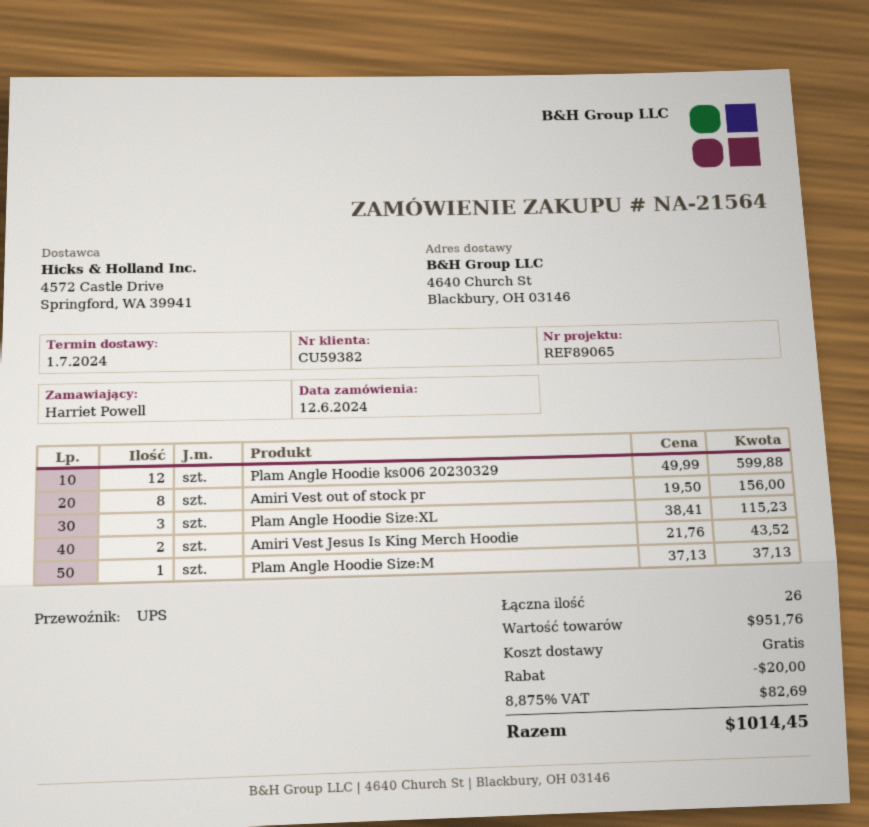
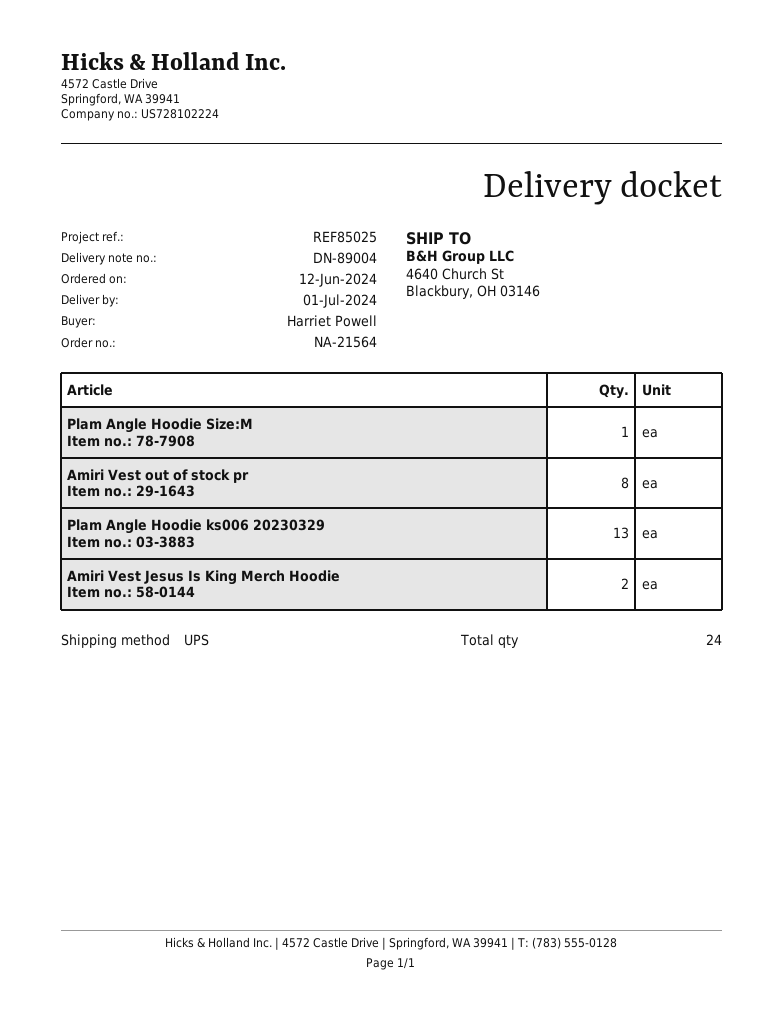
reference: REF89065 -> REF85025
Plam Angle Hoodie ks006 20230329: 12 -> 13
Plam Angle Hoodie Size:XL: 3 -> none
total quantity: 26 -> 24

